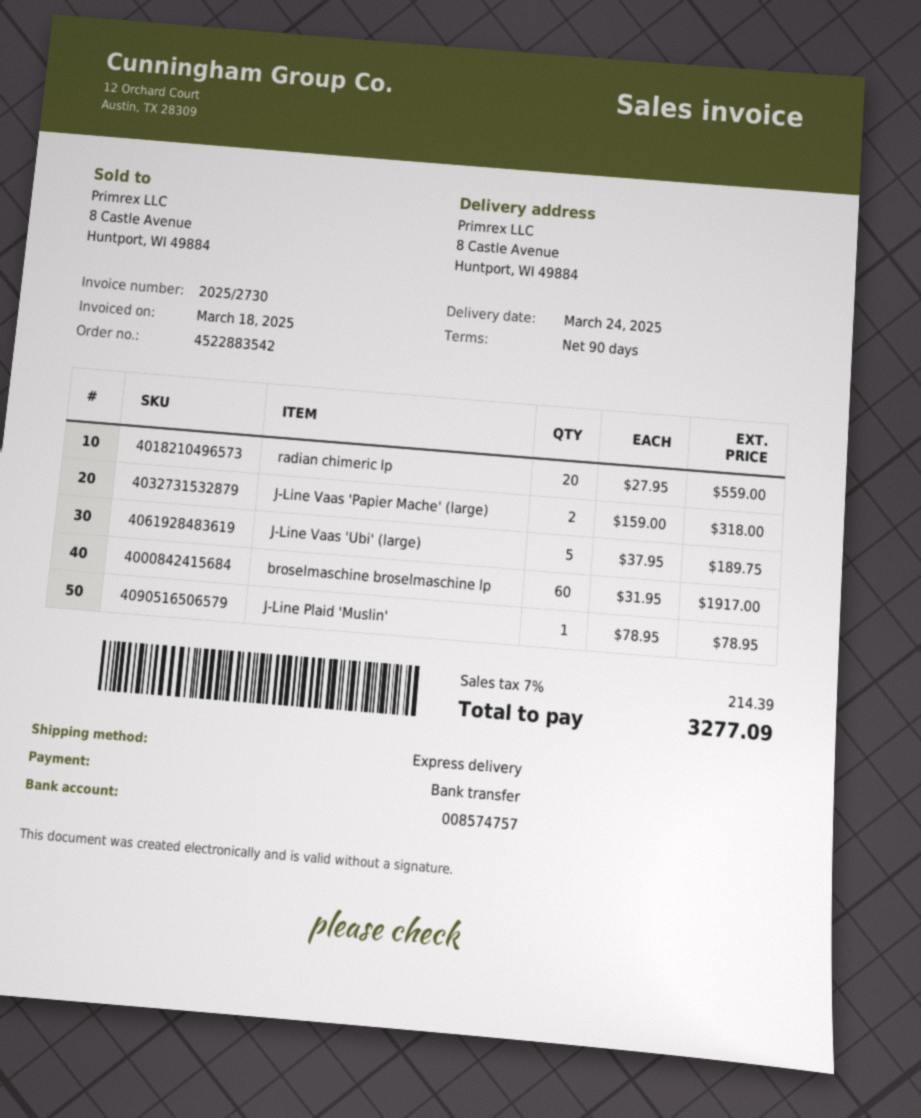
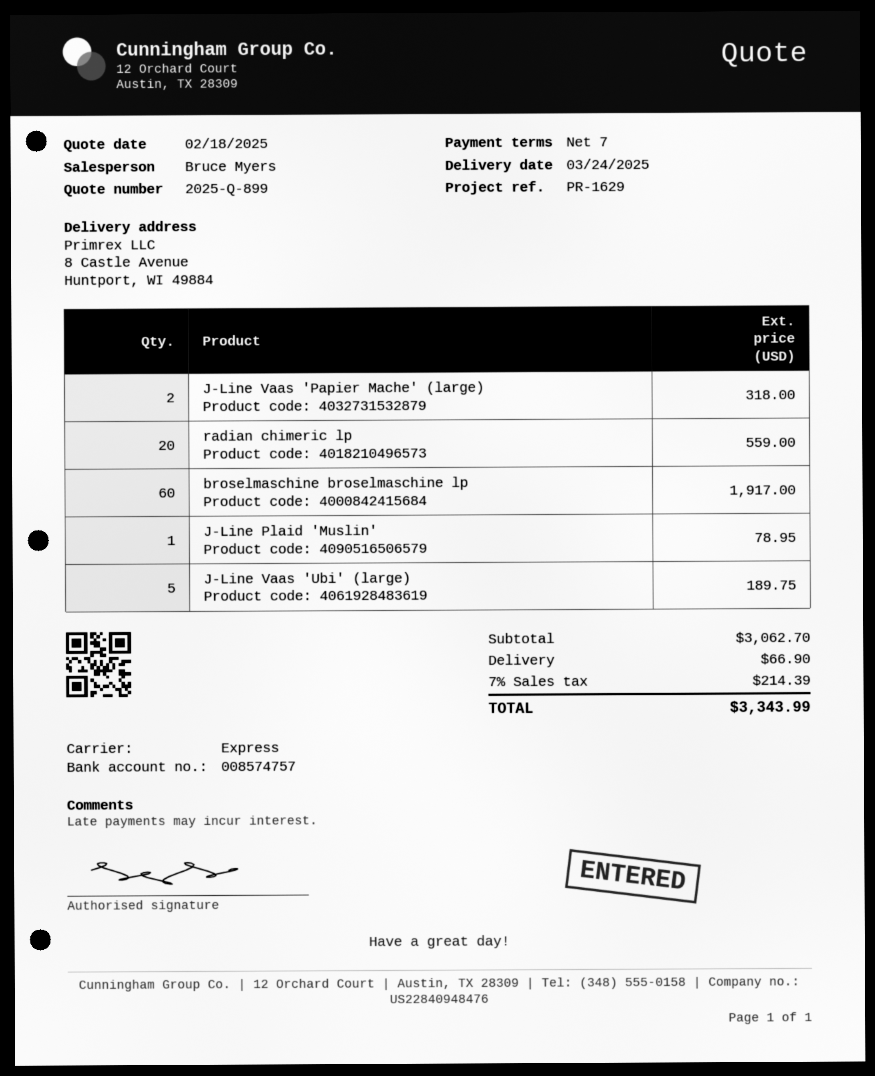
payment terms: 90 days -> 7 days
shipping: none -> 66.90
total: 3277.09 -> 3343.99

